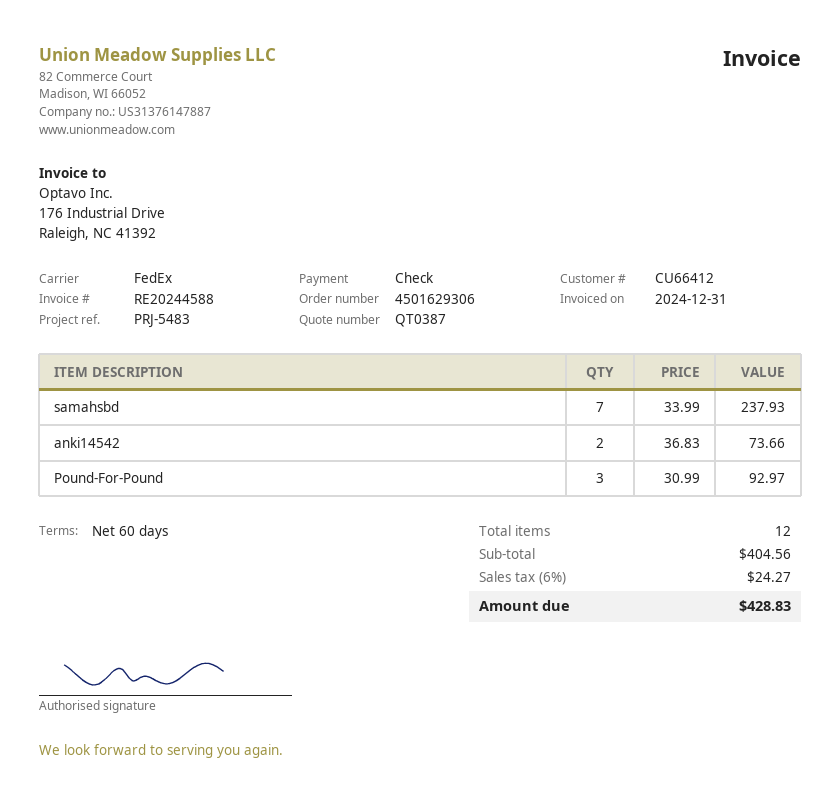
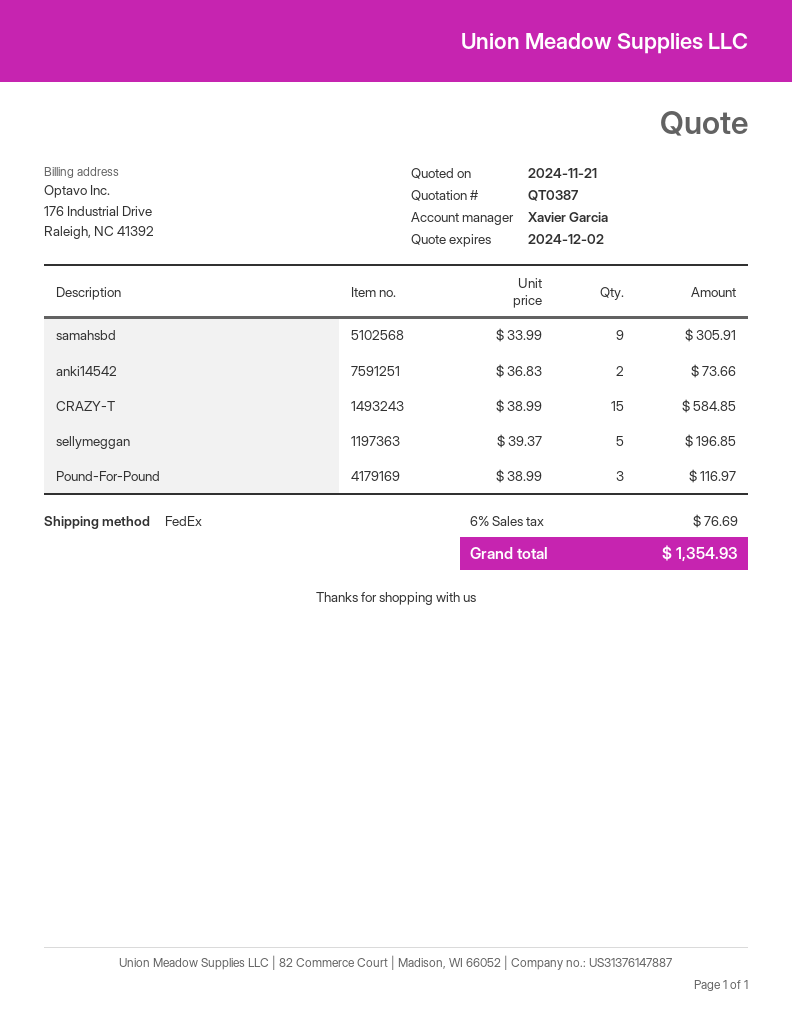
samahsbd: 7 x 33.99 = 237.93 -> 9 x 33.99 = 305.91
Pound-For-Pound: 3 x 30.99 = 92.97 -> 3 x 38.99 = 116.97
CRAZY-T: none -> 15 x 38.99 = 584.85
sellymeggan: none -> 5 x 39.37 = 196.85
tax: 6% = 24.27 -> 6% = 76.69
total: 428.83 -> 1354.93

